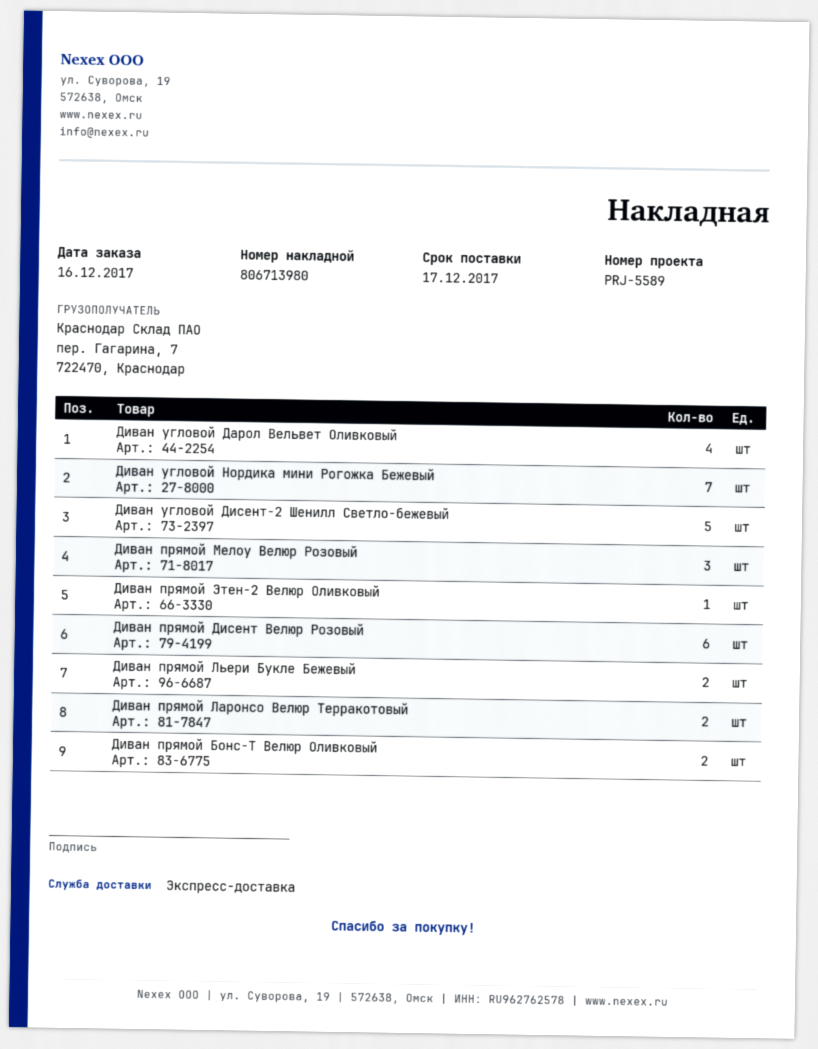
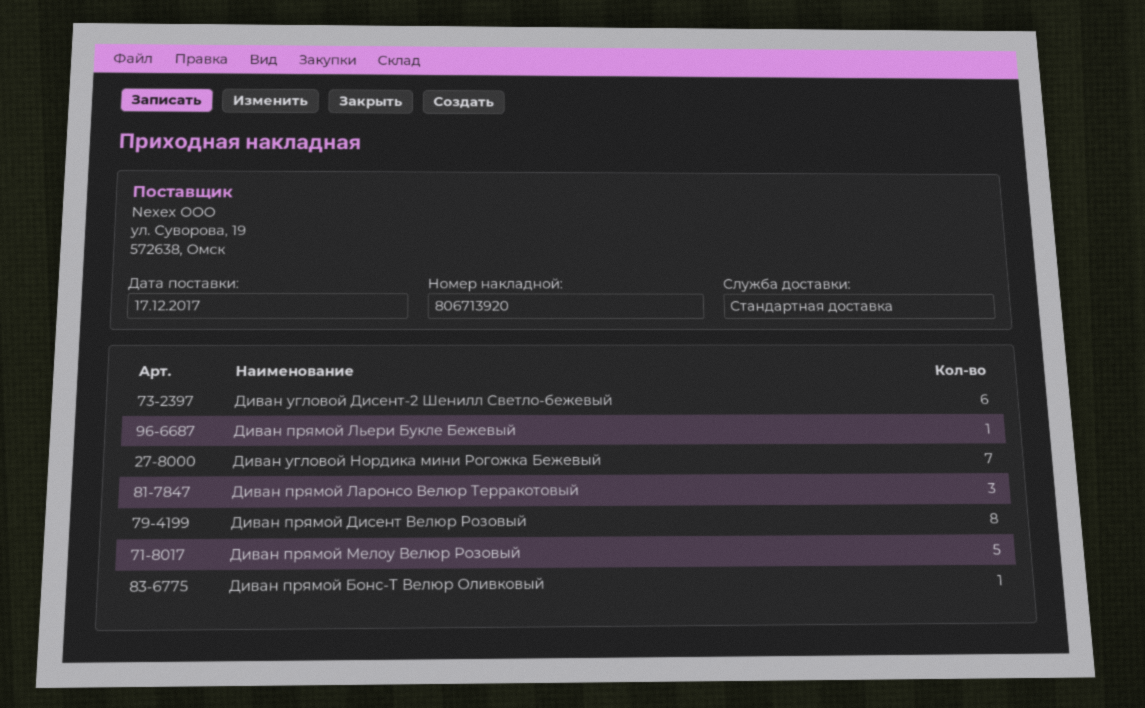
delivery note number: 806713980 -> 806713920
shipping method: express -> standard
Диван угловой Дарол Вельвет Оливковый: 4 -> none
Диван угловой Дисент-2 Шенилл Светло-бежевый: 5 -> 6
Диван прямой Мелоу Велюр Розовый: 3 -> 5
Диван прямой Этен-2 Велюр Оливковый: 1 -> none
Диван прямой Дисент Велюр Розовый: 6 -> 8
Диван прямой Льери Букле Бежевый: 2 -> 1
Диван прямой Ларонсо Велюр Терракотовый: 2 -> 3
Диван прямой Бонс-Т Велюр Оливковый: 2 -> 1

